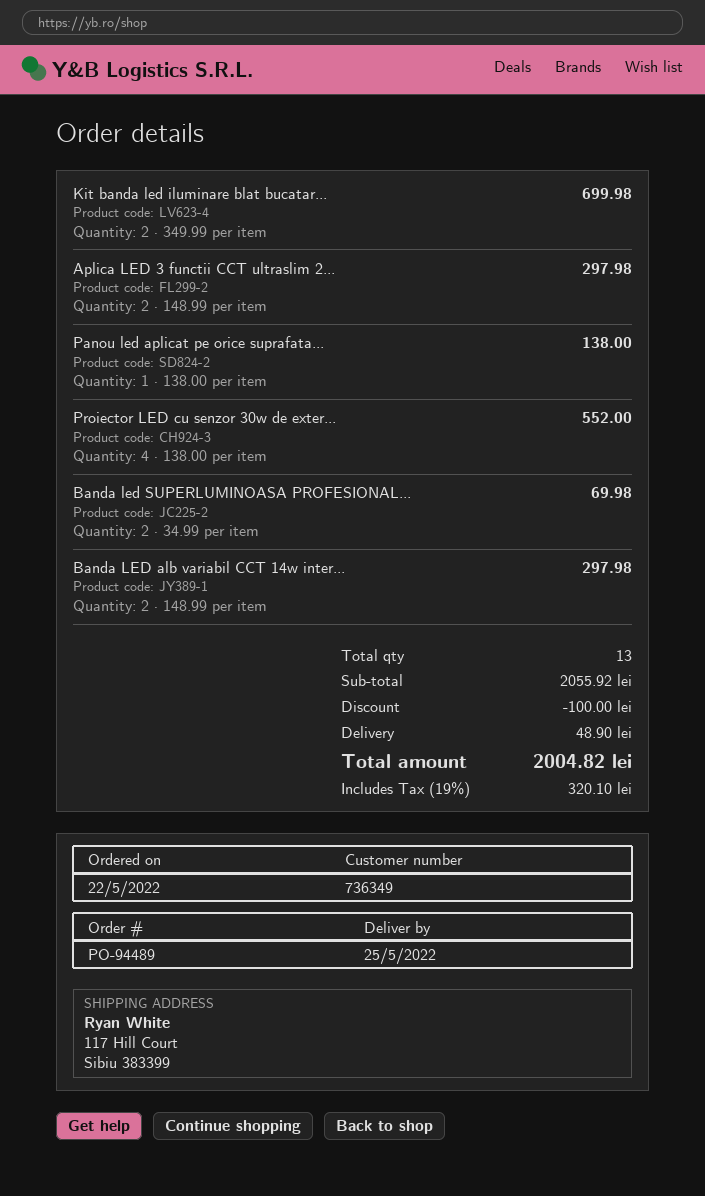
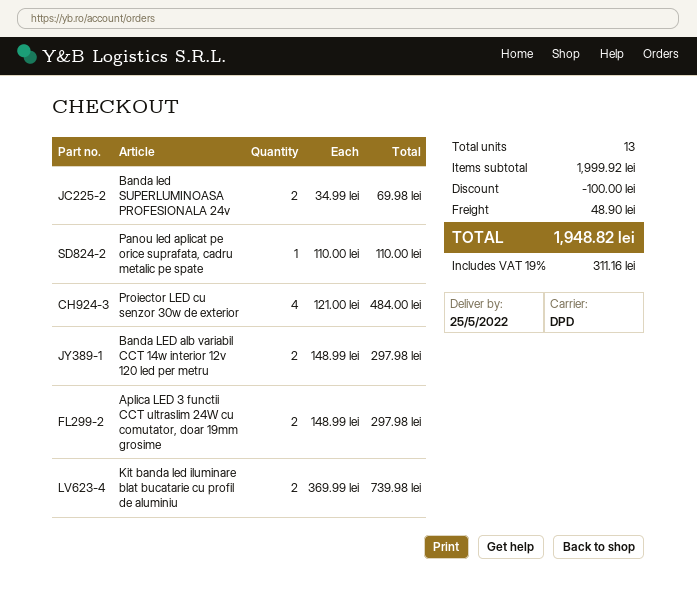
Kit banda led iluminare blat bucatar...: 2 x 349.99 = 699.98 -> 2 x 369.99 = 739.98
Panou led aplicat pe orice suprafata...: 1 x 138.00 = 138.00 -> 1 x 110.00 = 110.00
Proiector LED cu senzor 30w de exter...: 4 x 138.00 = 552.00 -> 4 x 121.00 = 484.00
subtotal: 2055.92 -> 1999.92
tax: 19% = 320.10 -> 19% = 311.16
total: 2004.82 -> 1948.82

